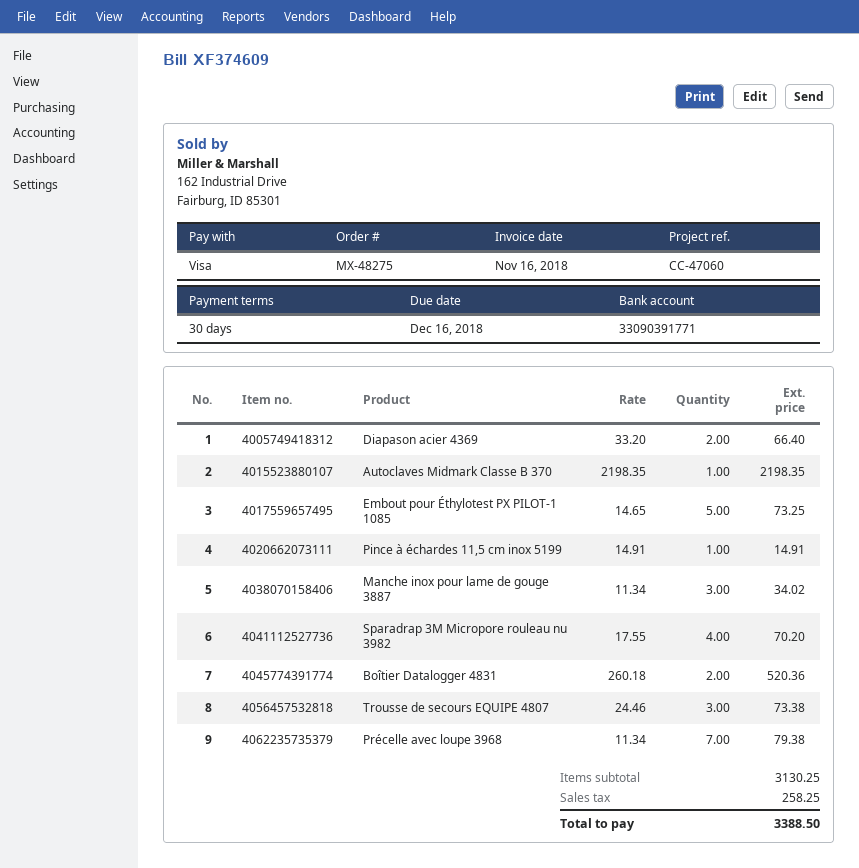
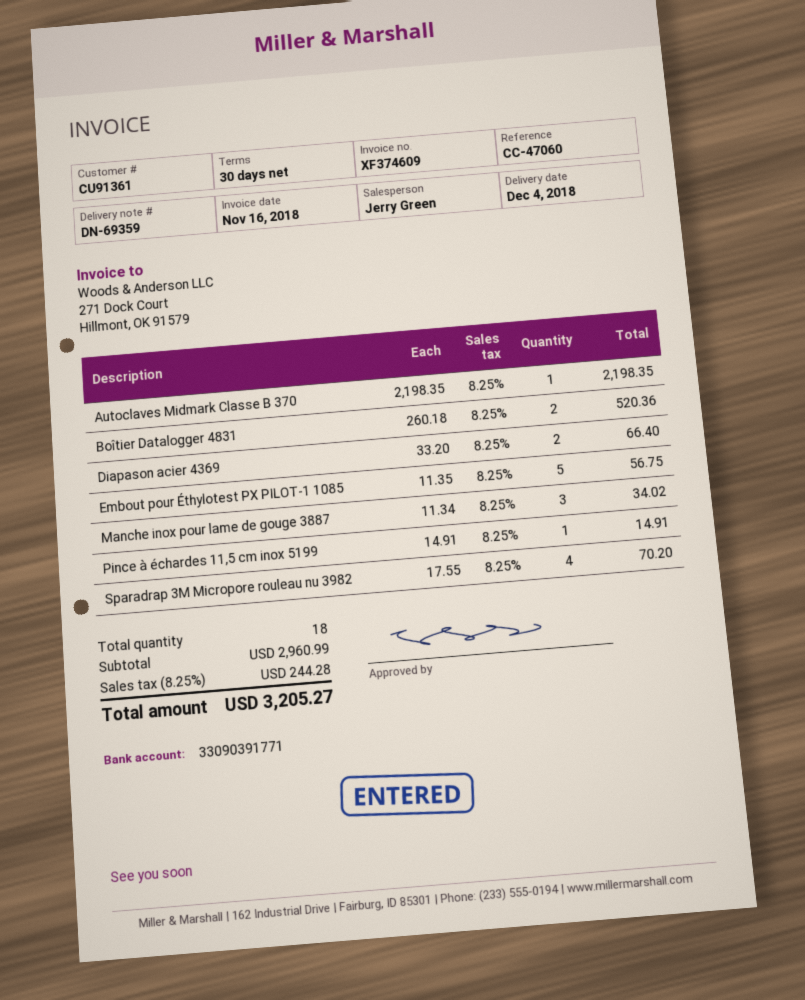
Embout pour Éthylotest PX PILOT-1 1085: 5 x 14.65 = 73.25 -> 5 x 11.35 = 56.75
Trousse de secours EQUIPE 4807: 3 x 24.46 = 73.38 -> none
Précelle avec loupe 3968: 7 x 11.34 = 79.38 -> none
subtotal: 3130.25 -> 2960.99
tax: 258.25 -> 244.28
total: 3388.50 -> 3205.27

